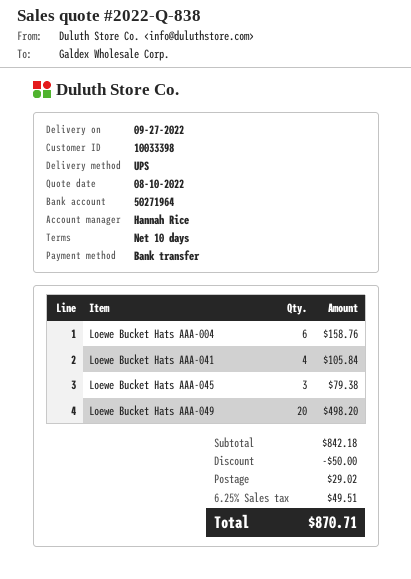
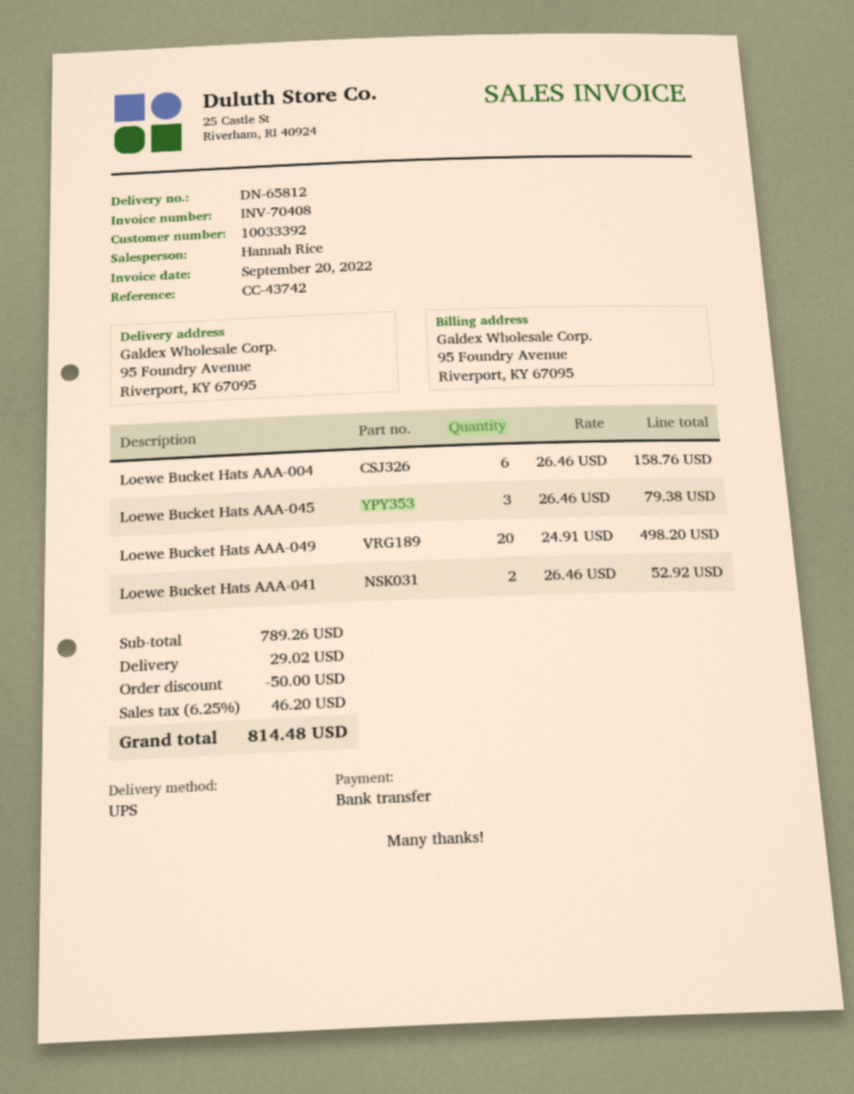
customer number: 10033398 -> 10033392
Loewe Bucket Hats AAA-041: 4 for 105.84 -> 2 for 52.92
subtotal: 842.18 -> 789.26
tax: 6.25% = 49.51 -> 6.25% = 46.20
total: 870.71 -> 814.48

